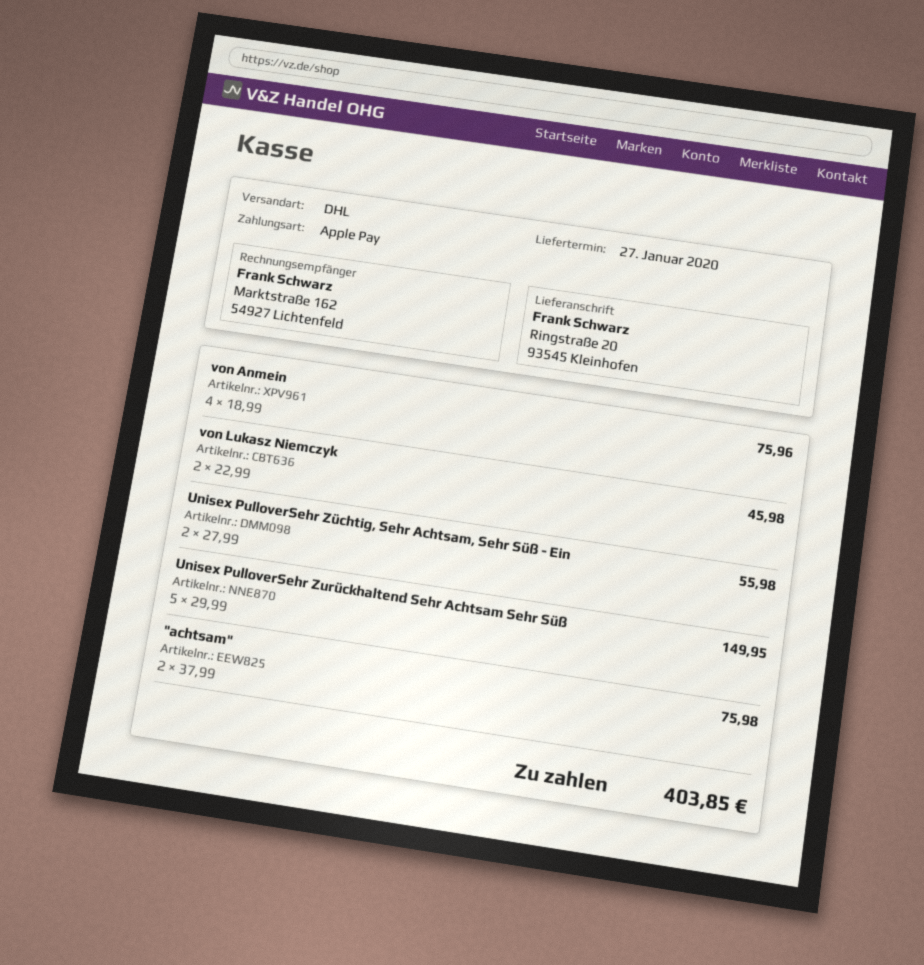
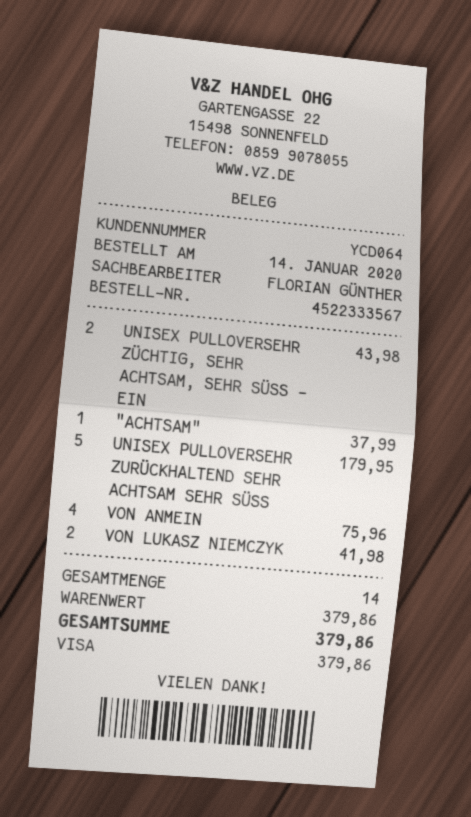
payment method: Apple Pay -> Visa
von Lukasz Niemczyk: 2 for 45.98 -> 2 for 41.98
Unisex PulloverSehr Züchtig, Sehr Achtsam, Sehr Süß - Ein: 2 for 55.98 -> 2 for 43.98
Unisex PulloverSehr Zurückhaltend Sehr Achtsam Sehr Süß: 5 for 149.95 -> 5 for 179.95
"achtsam": 2 for 75.98 -> 1 for 37.99
total: 403.85 -> 379.86

